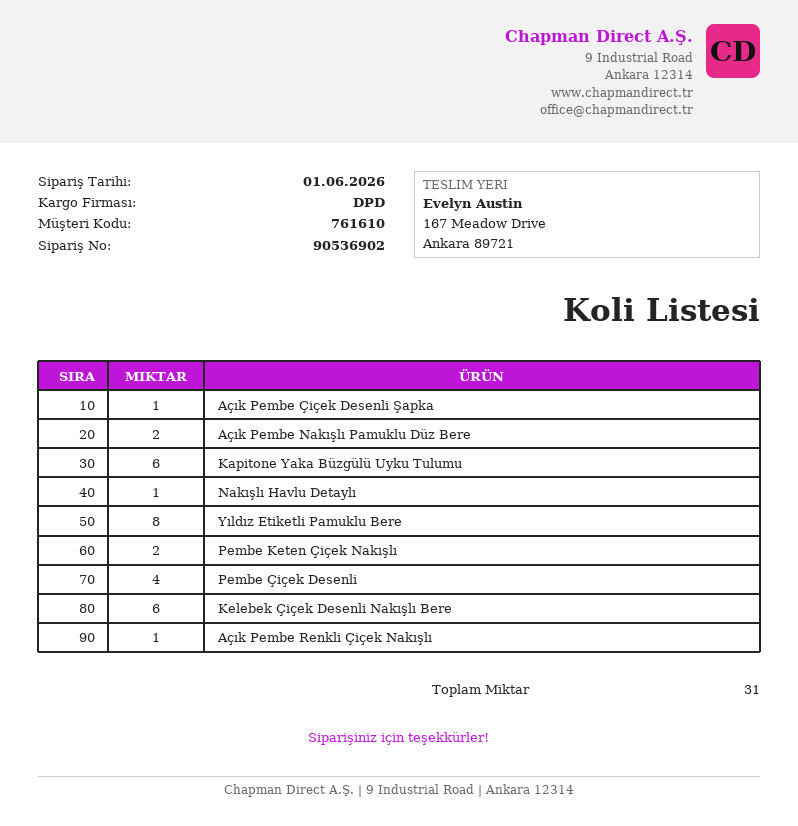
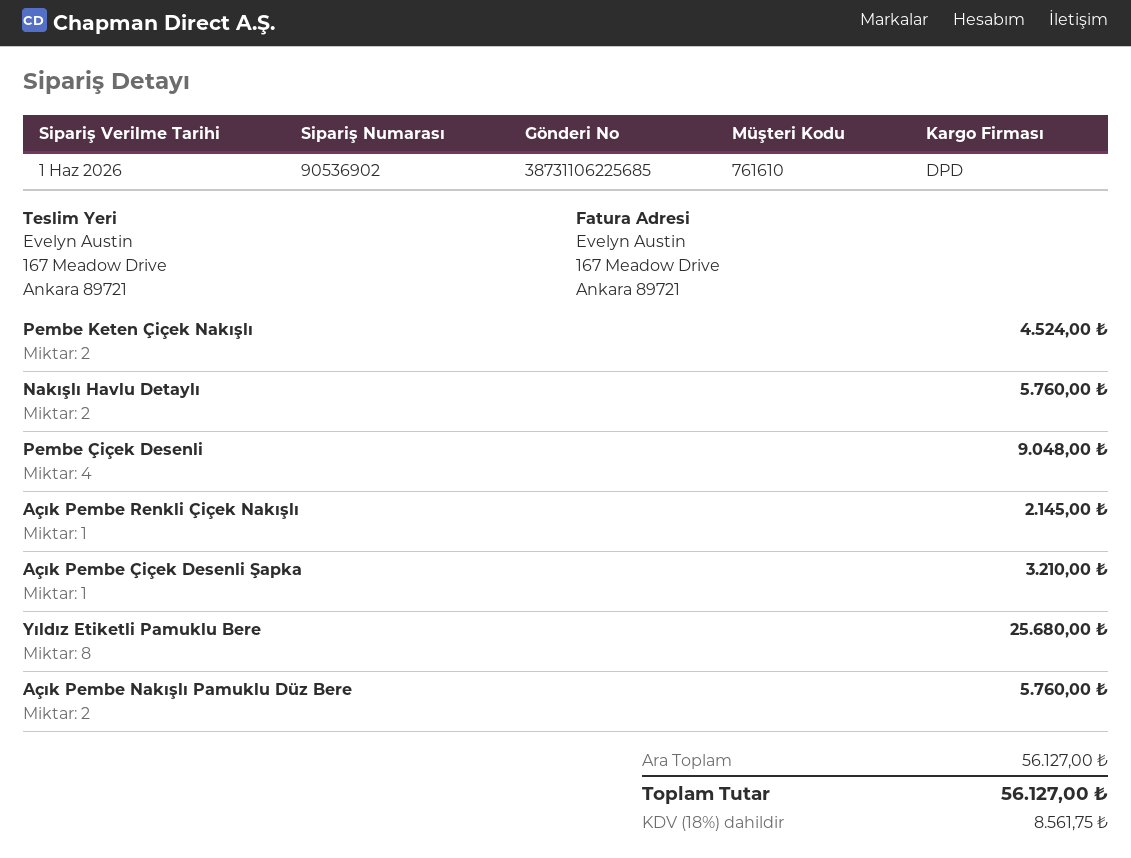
Kapitone Yaka Büzgülü Uyku Tulumu: 6 -> none
Nakışlı Havlu Detaylı: 1 -> 2
Kelebek Çiçek Desenli Nakışlı Bere: 6 -> none

